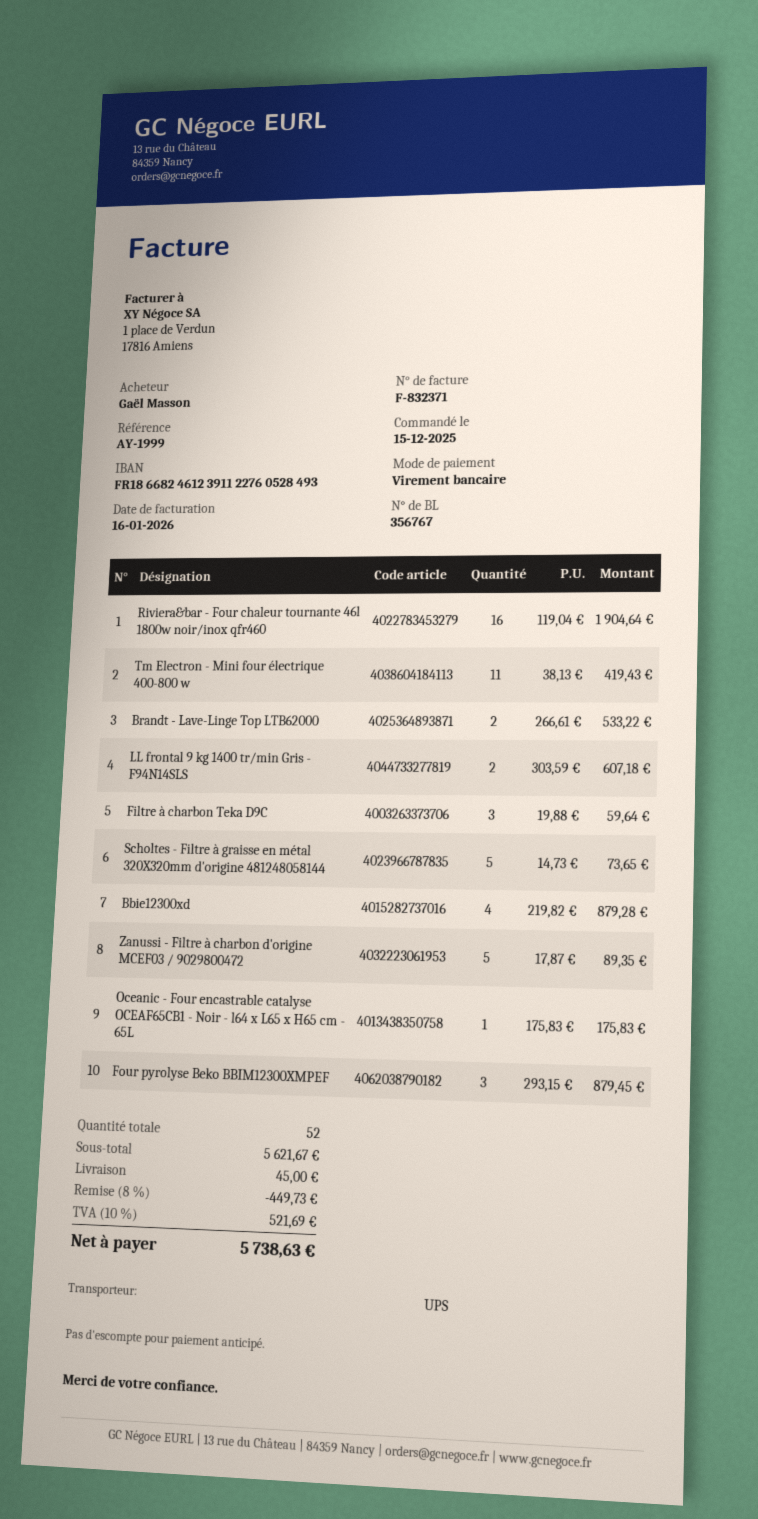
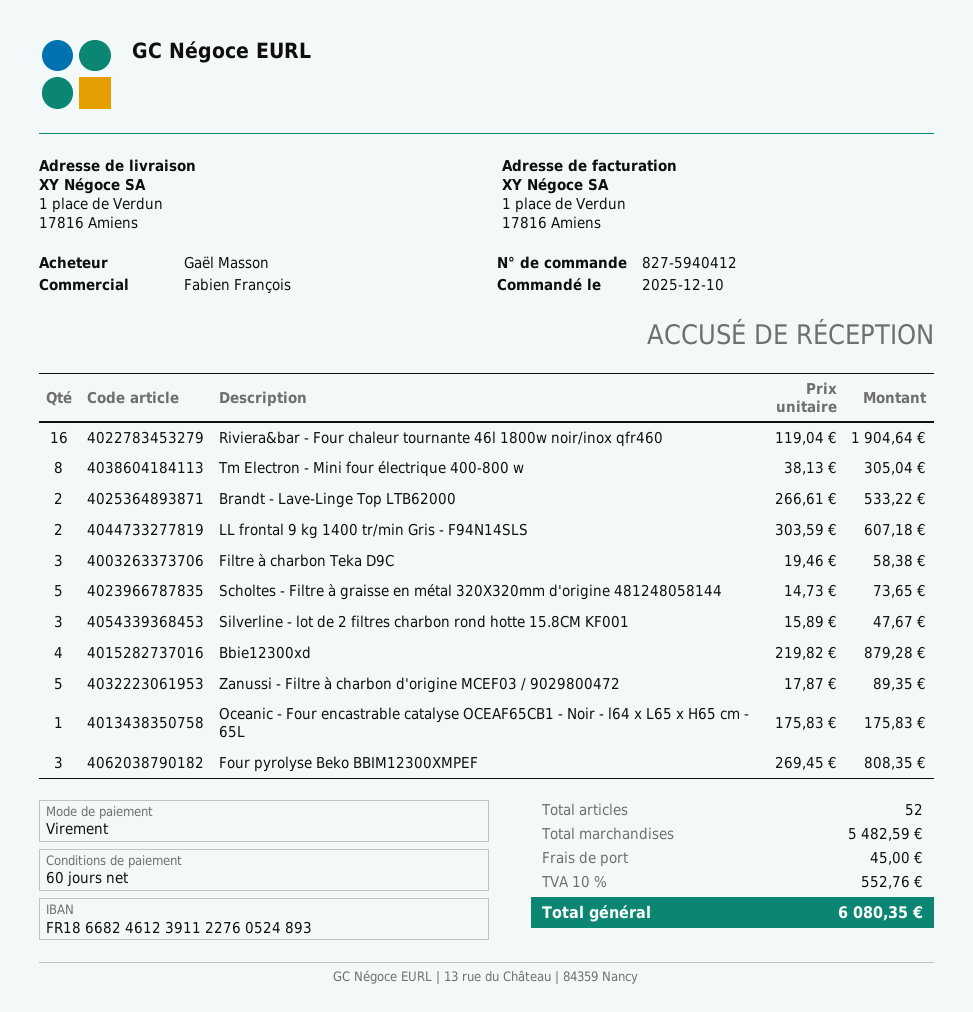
order date: 2025-12-15 -> 2025-12-10
bank account: FR1866824612391122760528493 -> FR1866824612391122760524893
Tm Electron - Mini four électrique 400-800 w: 11 x 38.13 = 419.43 -> 8 x 38.13 = 305.04
Filtre à charbon Teka D9C: 3 x 19.88 = 59.64 -> 3 x 19.46 = 58.38
Four pyrolyse Beko BBIM12300XMPEF: 3 x 293.15 = 879.45 -> 3 x 269.45 = 808.35
Silverline - lot de 2 filtres charbon rond hotte 15.8CM KF001: none -> 3 x 15.89 = 47.67
subtotal: 5621.67 -> 5482.59
discount: 8% = 449.73 -> none
tax: 10% = 521.69 -> 10% = 552.76
total: 5738.63 -> 6080.35

